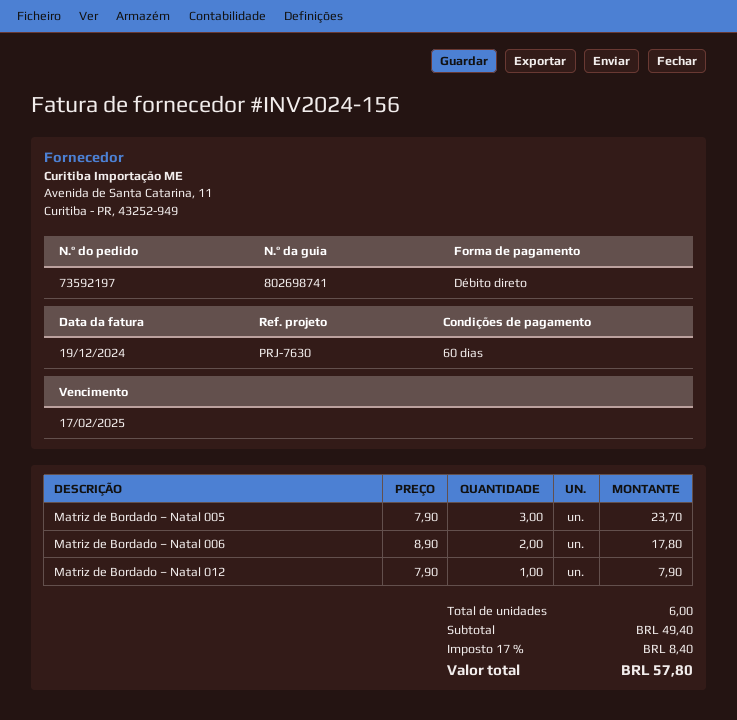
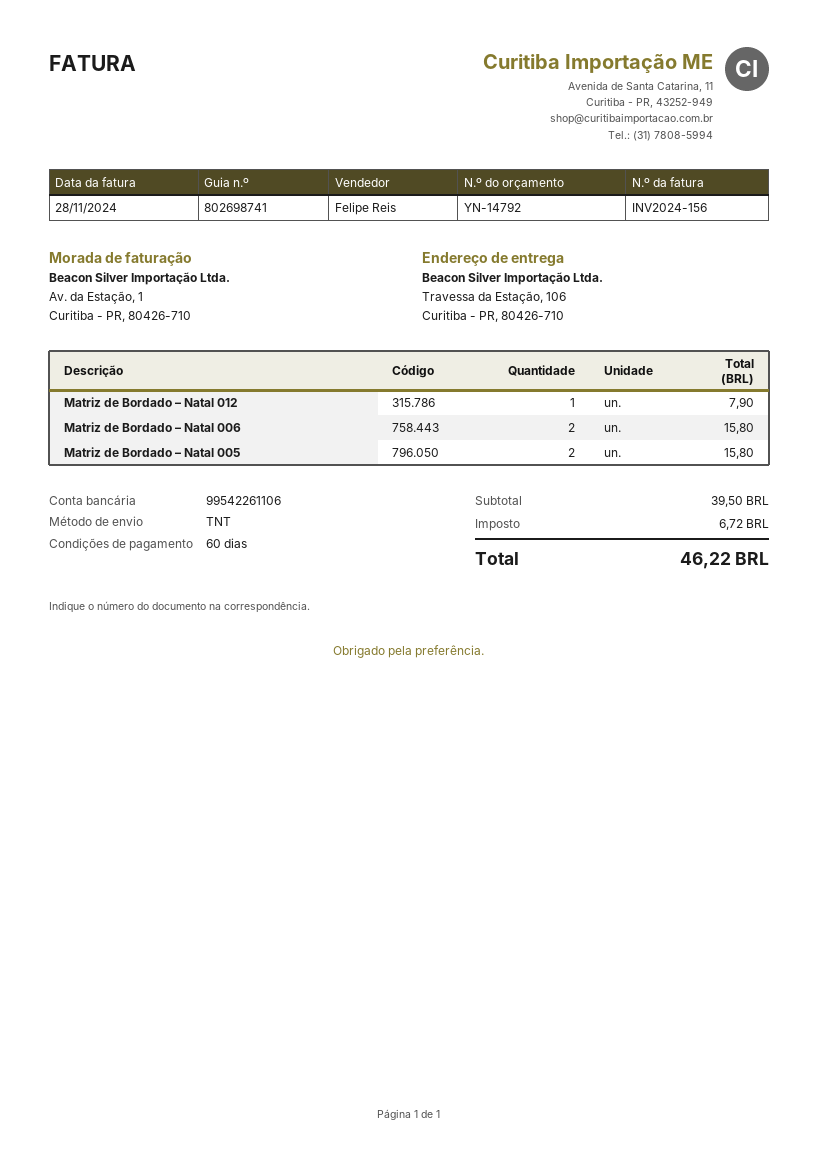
invoice date: 2024-12-19 -> 2024-11-28
Matriz de Bordado – Natal 005: 3 for 23.70 -> 2 for 15.80
Matriz de Bordado – Natal 006: 2 for 17.80 -> 2 for 15.80
subtotal: 49.40 -> 39.50
tax: 8.40 -> 6.72
total: 57.80 -> 46.22

